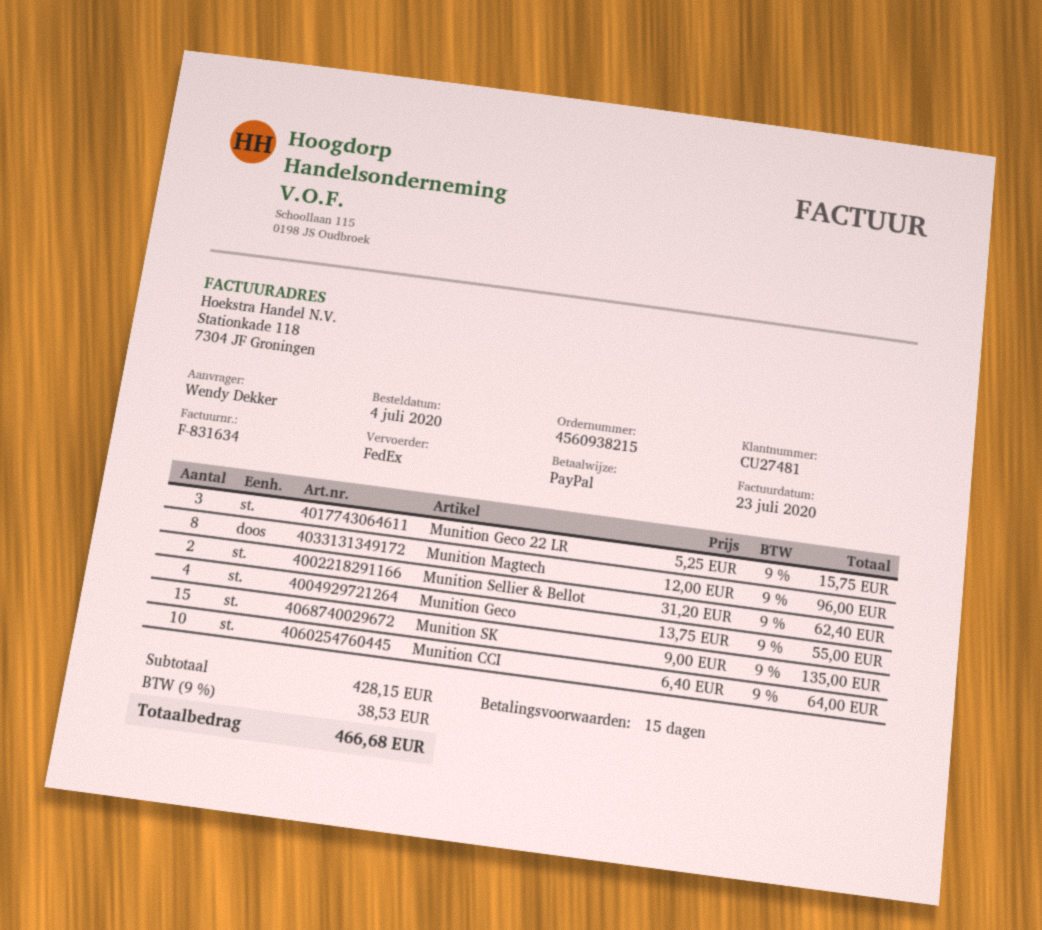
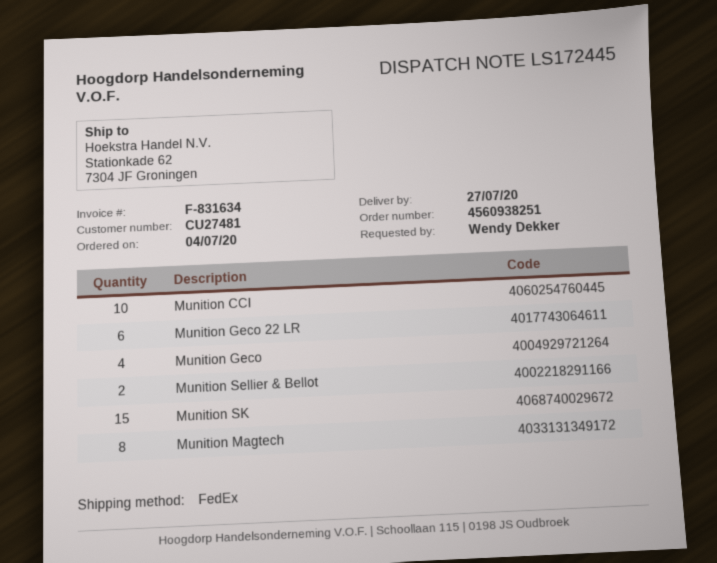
order number: 4560938215 -> 4560938251
Munition Geco 22 LR: 3 -> 6

